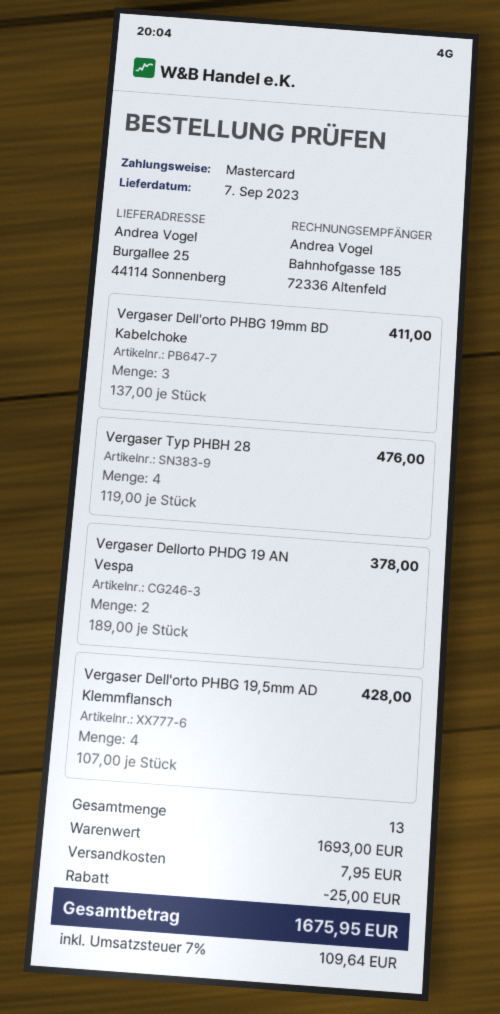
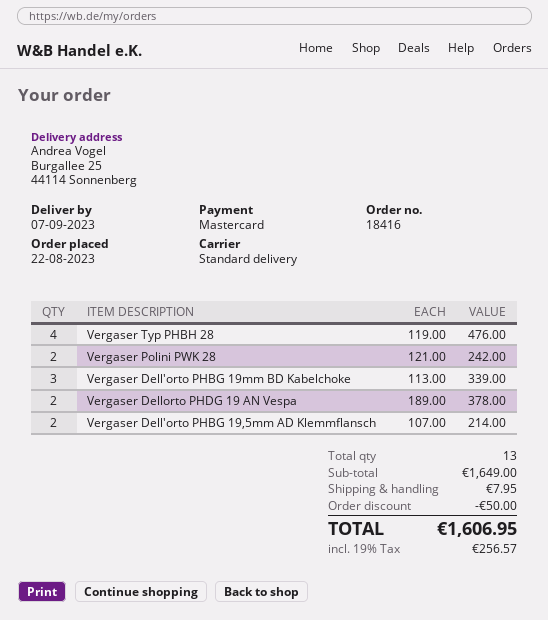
Vergaser Dell'orto PHBG 19mm BD Kabelchoke: 3 x 137.00 = 411.00 -> 3 x 113.00 = 339.00
Vergaser Dell'orto PHBG 19,5mm AD Klemmflansch: 4 x 107.00 = 428.00 -> 2 x 107.00 = 214.00
Vergaser Polini PWK 28: none -> 2 x 121.00 = 242.00
subtotal: 1693.00 -> 1649.00
discount: 25.00 -> 50.00
tax: 7% = 109.64 -> 19% = 256.57
total: 1675.95 -> 1606.95

